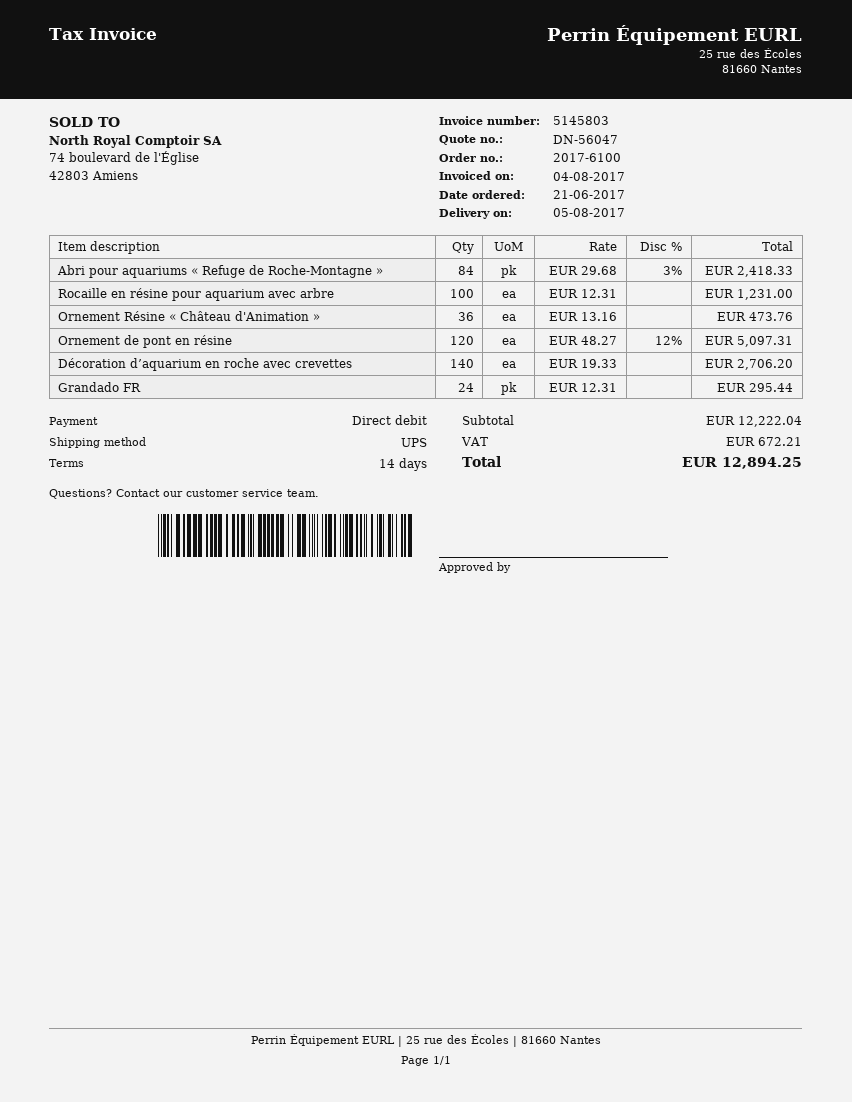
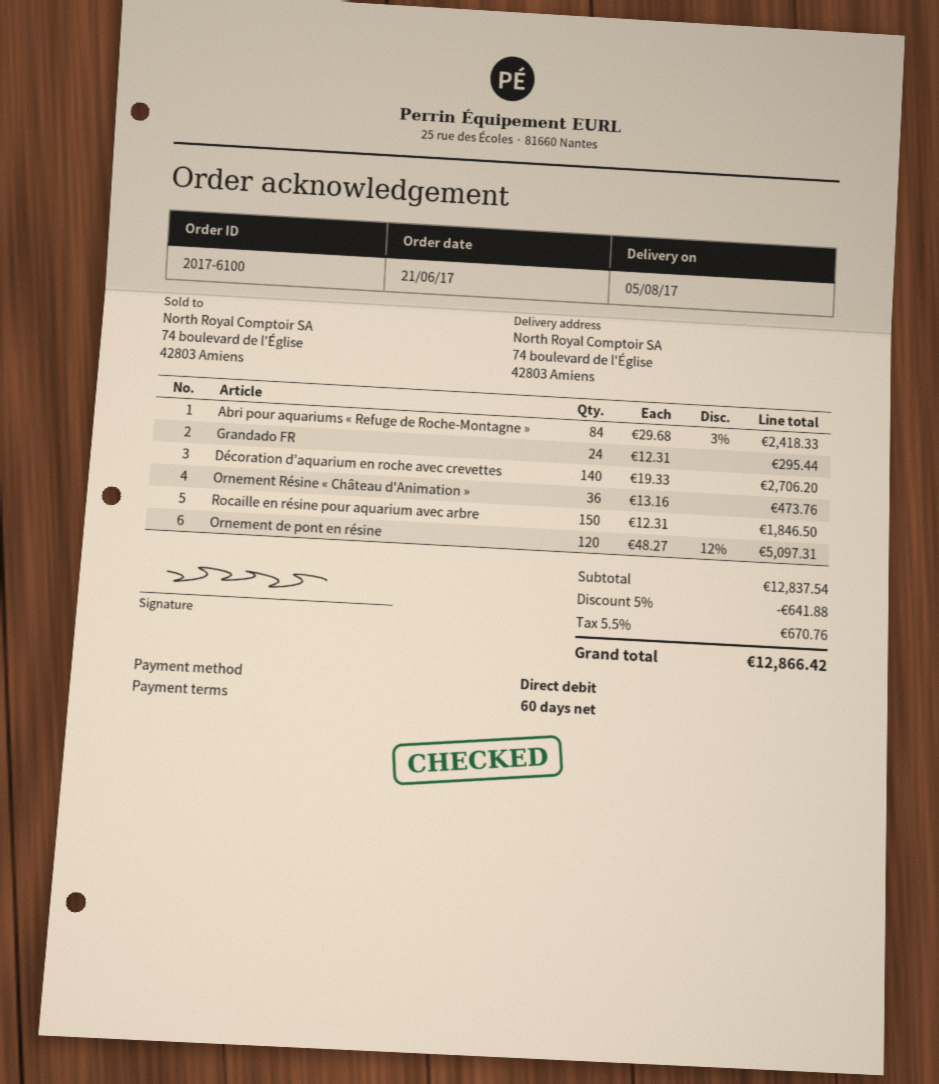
payment terms: 14 days -> 60 days
Rocaille en résine pour aquarium avec arbre: 100 x 12.31 = 1231.00 -> 150 x 12.31 = 1846.50
subtotal: 12222.04 -> 12837.54
discount: none -> 5% = 641.88
tax: 672.21 -> 670.76
total: 12894.25 -> 12866.42

